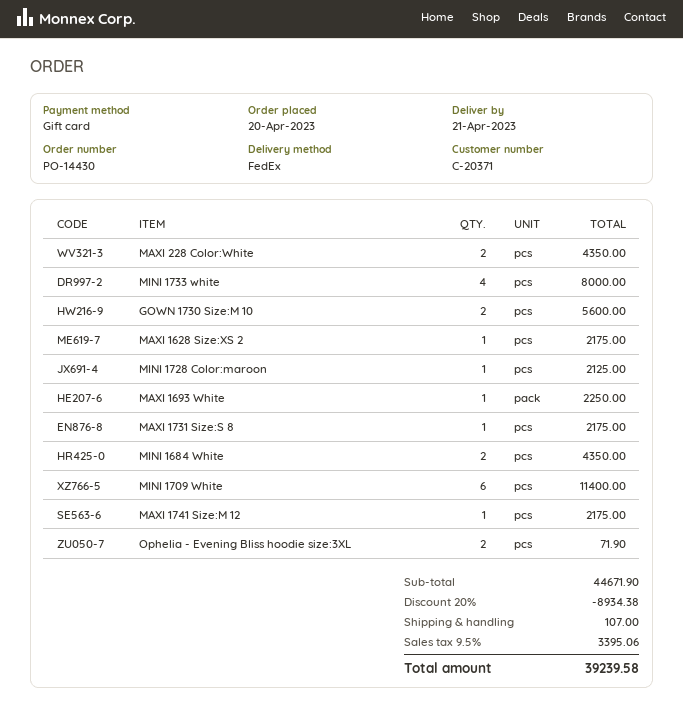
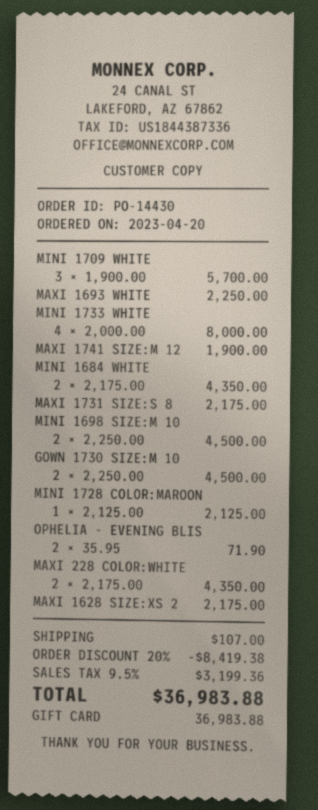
GOWN 1730 Size:M 10: 2 for 5600.00 -> 2 for 4500.00
MINI 1709 White: 6 for 11400.00 -> 3 for 5700.00
MAXI 1741 Size:M 12: 1 for 2175.00 -> 1 for 1900.00
MINI 1698 SIZE:M 10: none -> 2 for 4500.00
discount: 20% = 8934.38 -> 20% = 8419.38
tax: 9.5% = 3395.06 -> 9.5% = 3199.36
total: 39239.58 -> 36983.88

